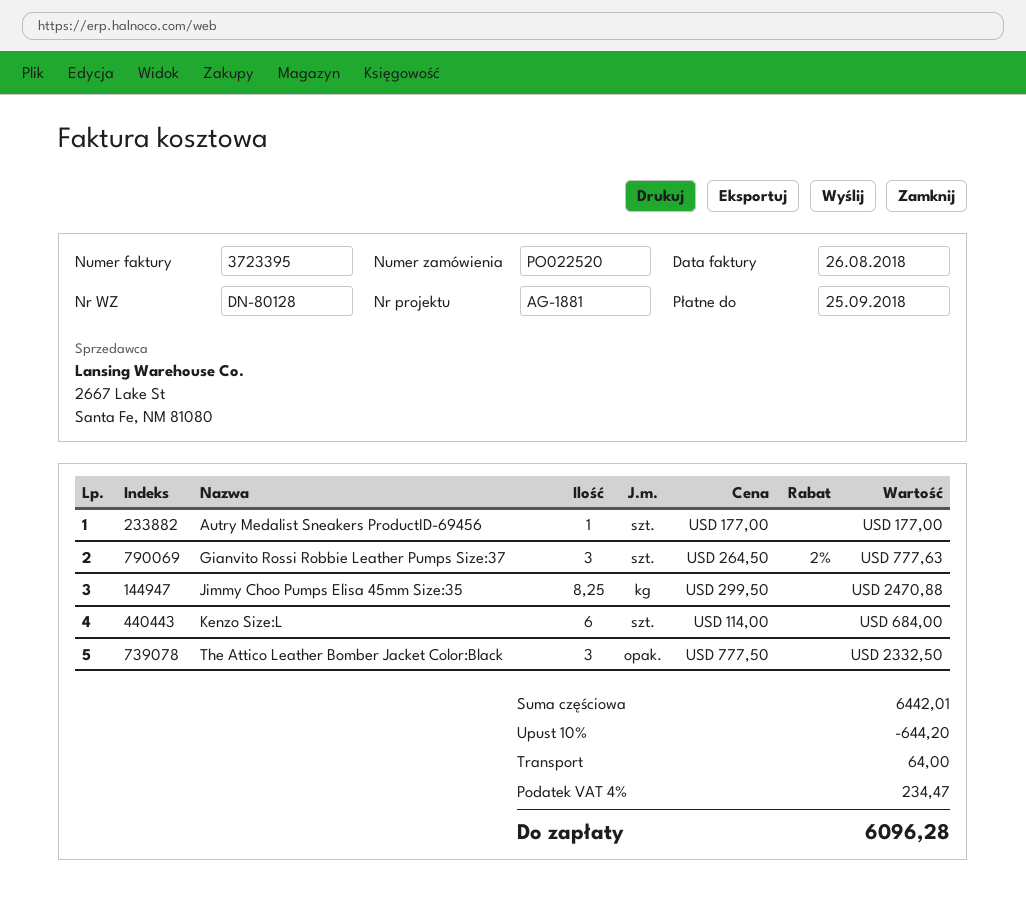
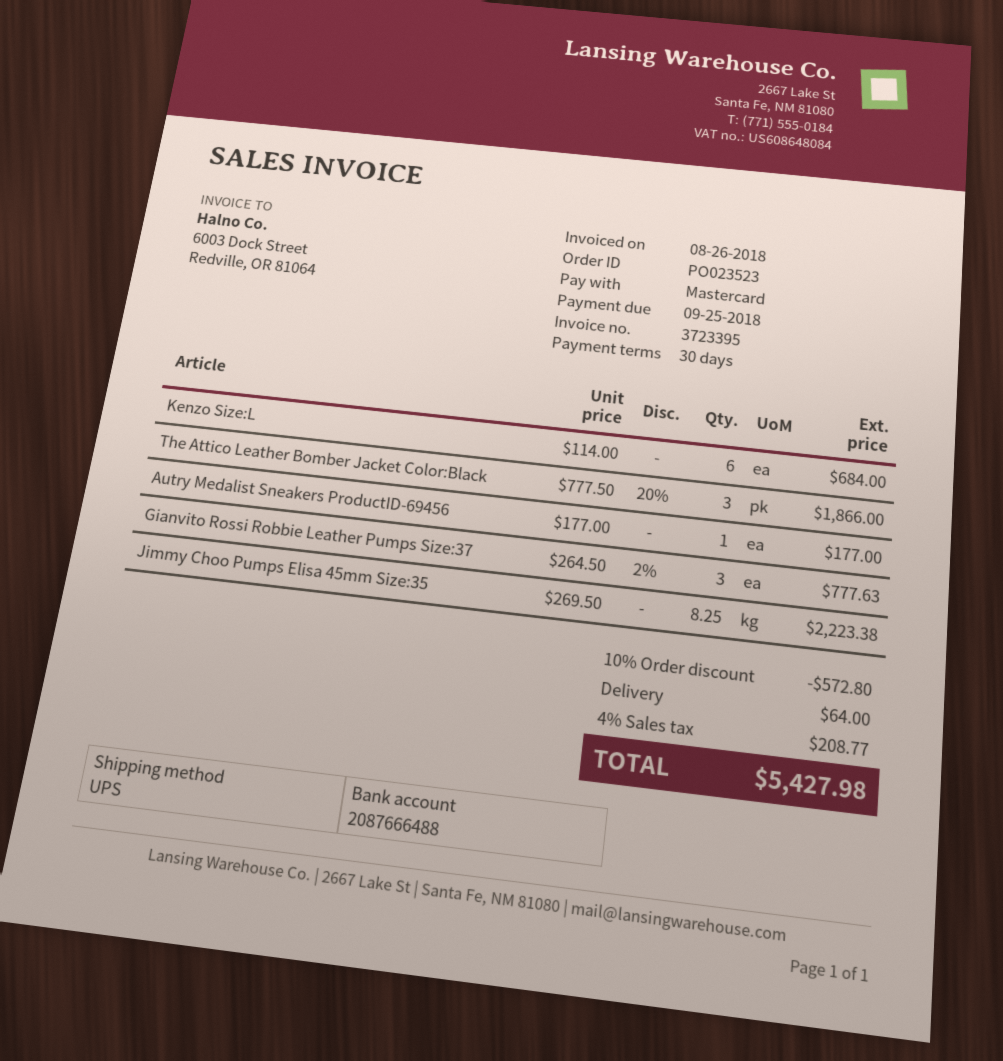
order number: PO022520 -> PO023523
Jimmy Choo Pumps Elisa 45mm Size:35: 8.25 x 299.50 = 2470.88 -> 8.25 x 269.50 = 2223.38
The Attico Leather Bomber Jacket Color:Black: 3 x 777.50 = 2332.50 -> 3 x 777.50 - 20% = 1866.00
discount: 10% = 644.20 -> 10% = 572.80
tax: 4% = 234.47 -> 4% = 208.77
total: 6096.28 -> 5427.98

